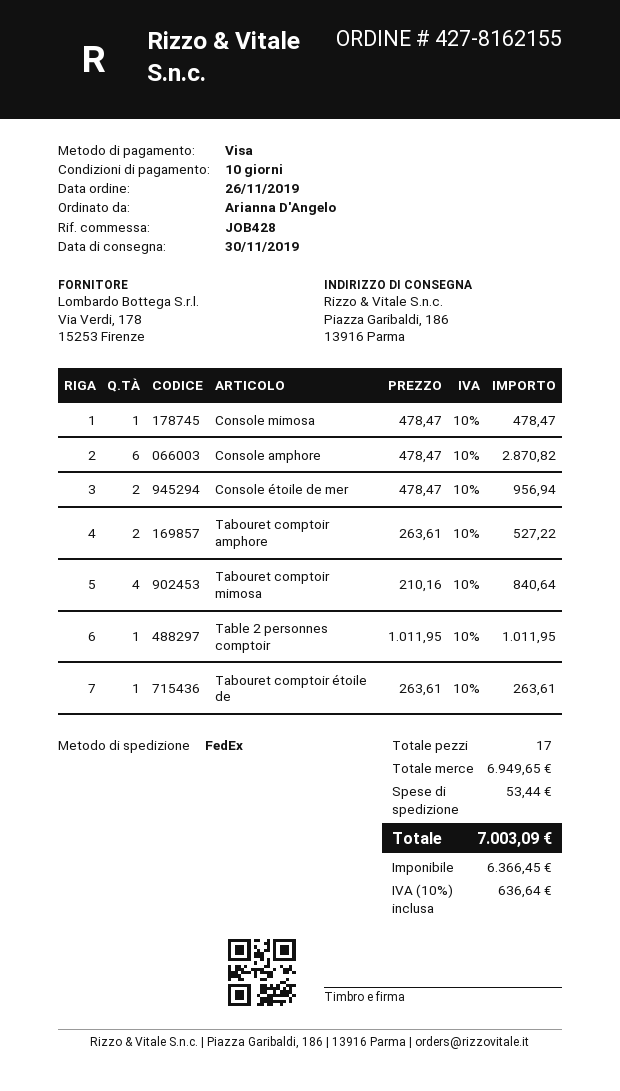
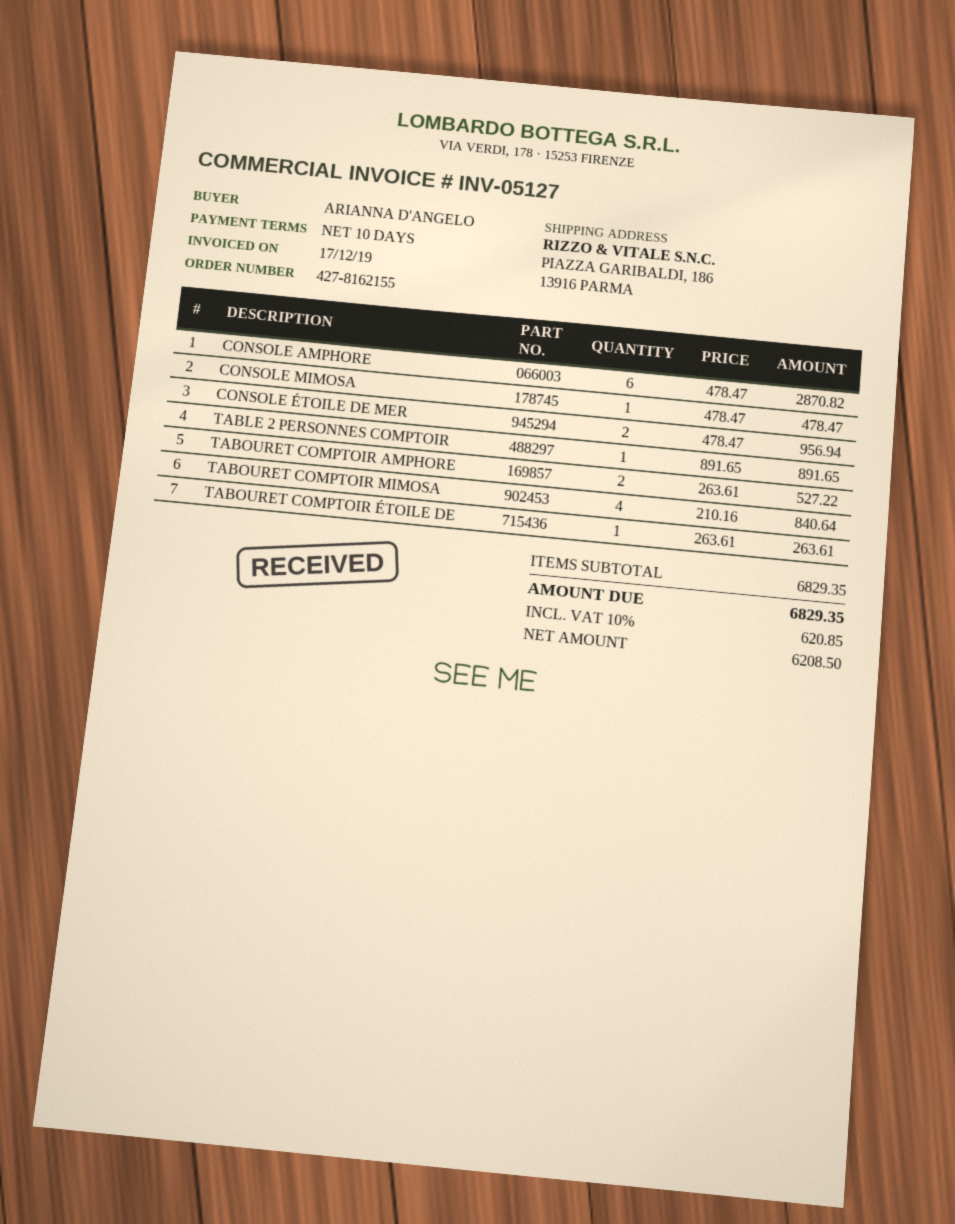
Table 2 personnes comptoir: 1 x 1011.95 = 1011.95 -> 1 x 891.65 = 891.65
subtotal: 6949.65 -> 6829.35
shipping: 53.44 -> none
net: 6366.45 -> 6208.50
tax: 10% = 636.64 -> 10% = 620.85
total: 7003.09 -> 6829.35

